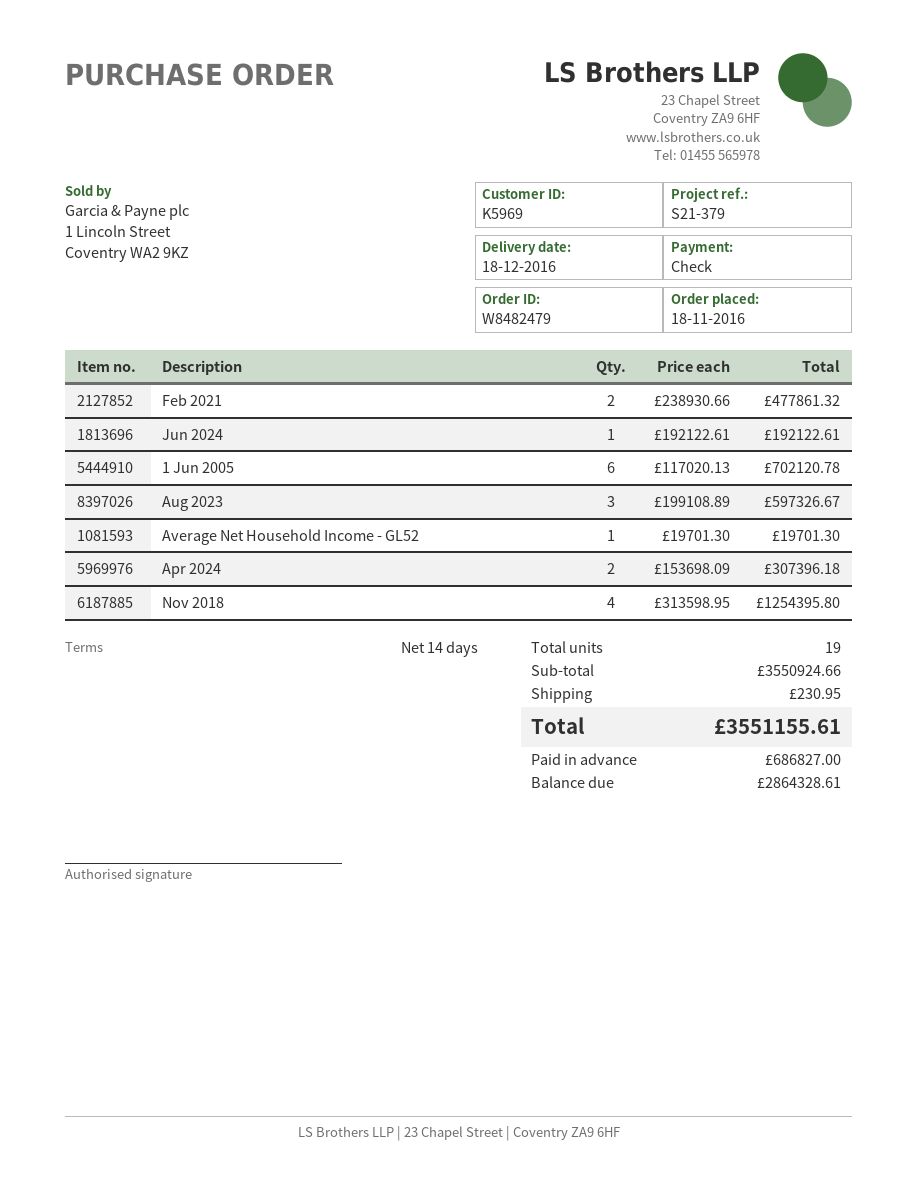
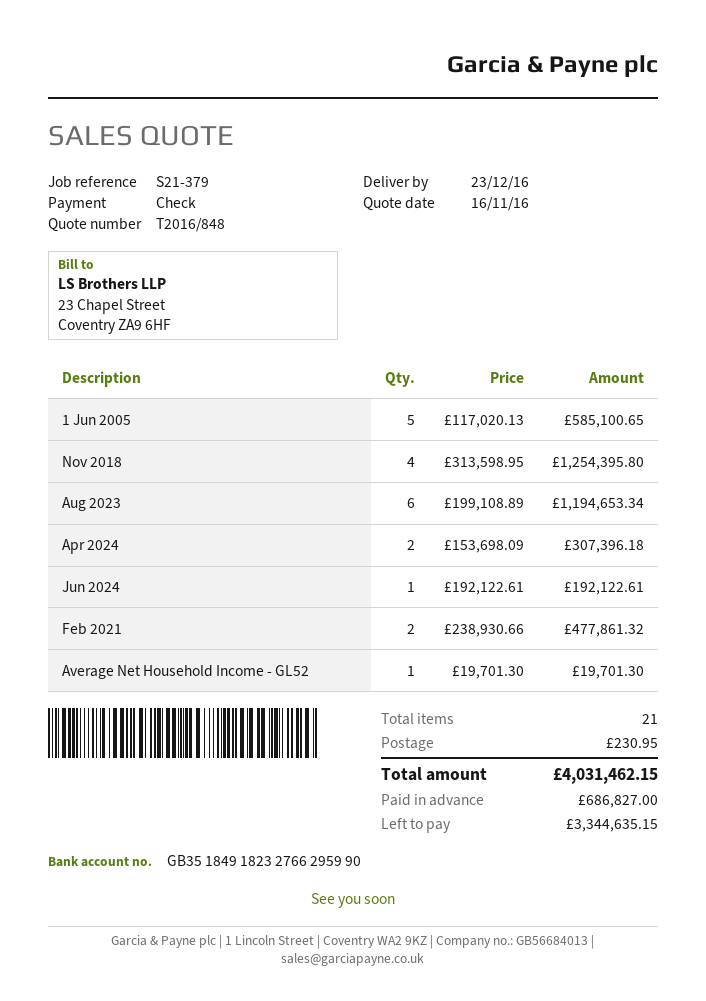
delivery date: 2016-12-18 -> 2016-12-23
1 Jun 2005: 6 x 117020.13 = 702120.78 -> 5 x 117020.13 = 585100.65
Aug 2023: 3 x 199108.89 = 597326.67 -> 6 x 199108.89 = 1194653.34
total quantity: 19 -> 21
total: 3551155.61 -> 4031462.15
balance: 2864328.61 -> 3344635.15

